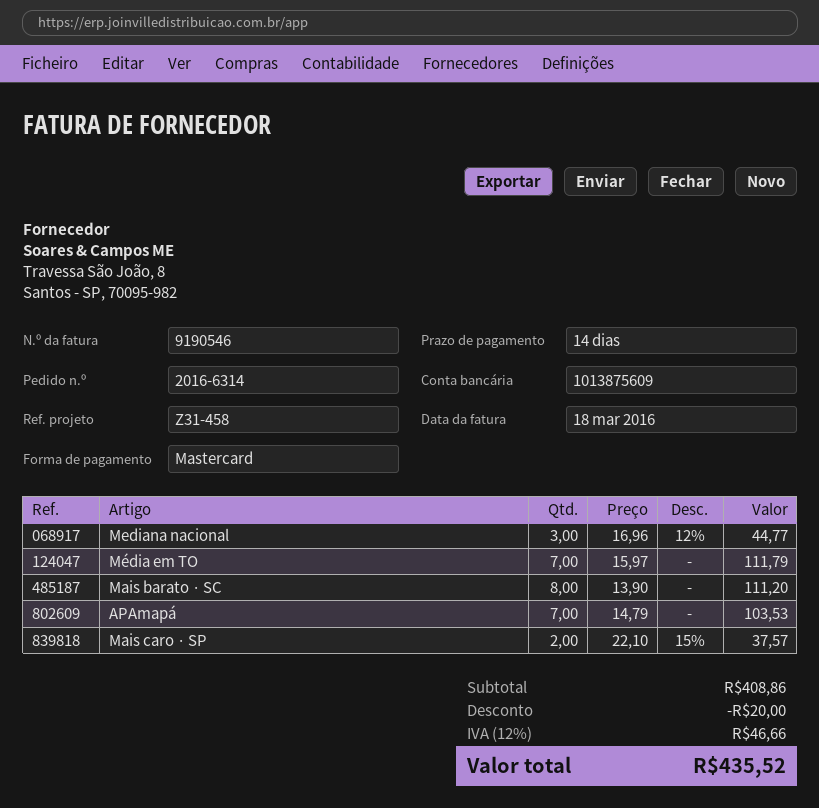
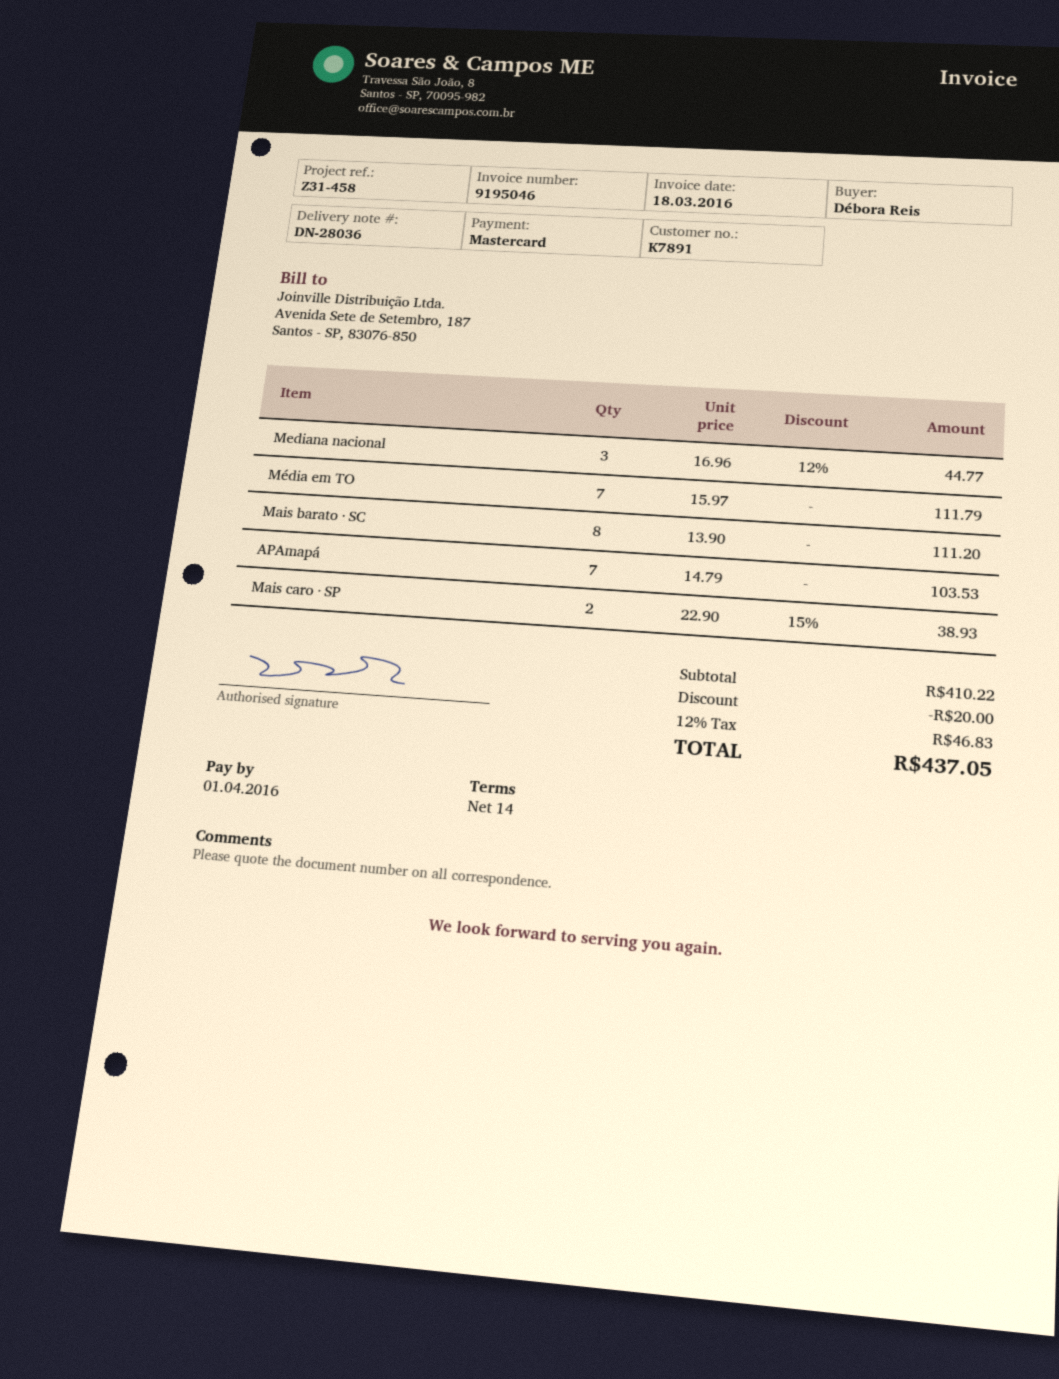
invoice number: 9190546 -> 9195046
Mais caro · SP: 2 x 22.10 - 15% = 37.57 -> 2 x 22.90 - 15% = 38.93
subtotal: 408.86 -> 410.22
tax: 12% = 46.66 -> 12% = 46.83
total: 435.52 -> 437.05

